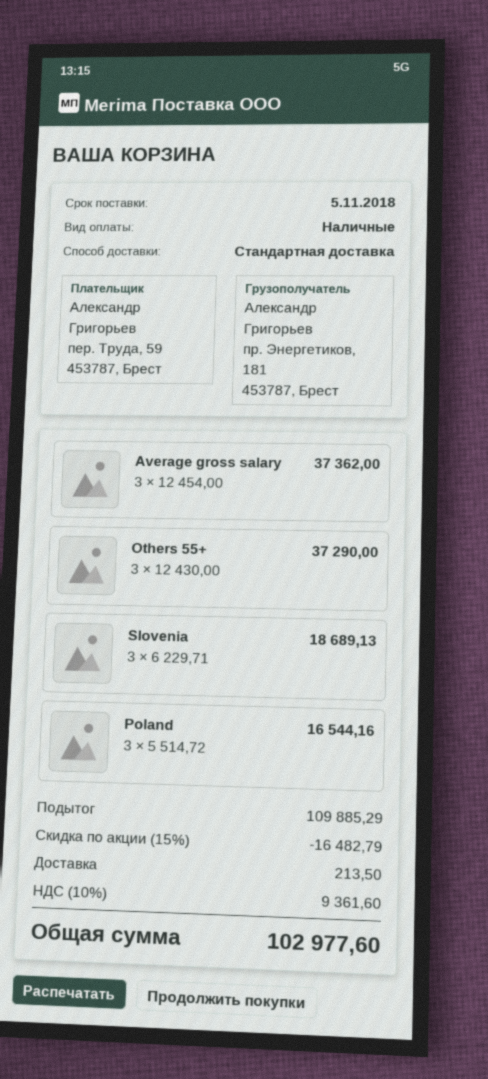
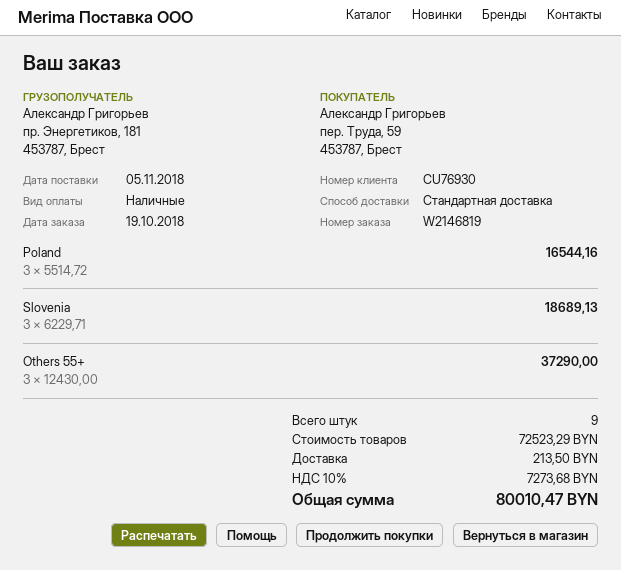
Average gross salary: 3 x 12454.00 = 37362.00 -> none
subtotal: 109885.29 -> 72523.29
discount: 15% = 16482.79 -> none
tax: 10% = 9361.60 -> 10% = 7273.68
total: 102977.60 -> 80010.47

